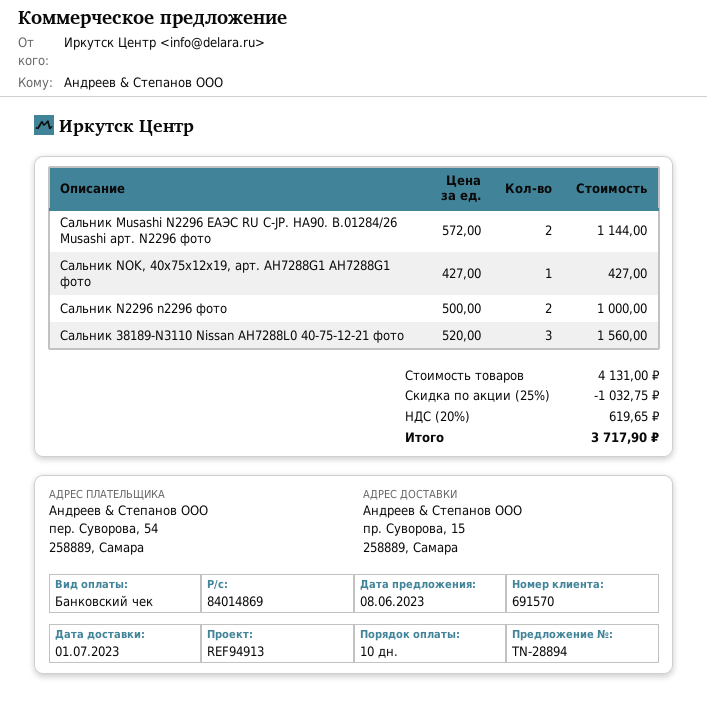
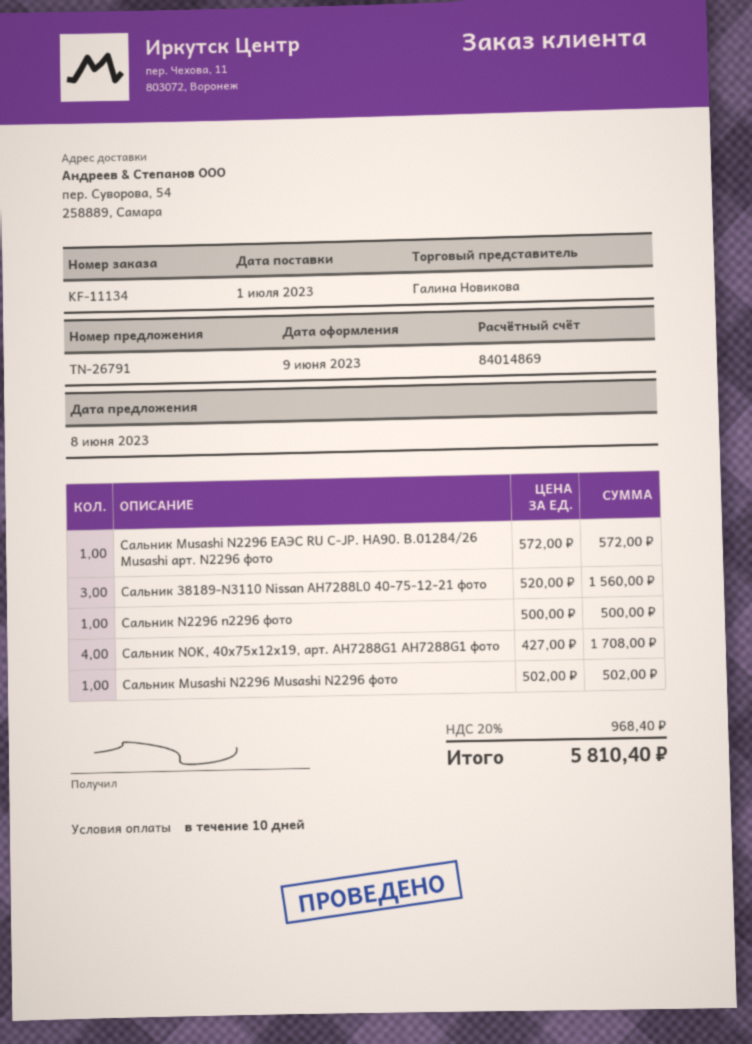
quote number: TN-28894 -> TN-26791
ship to: пр. Суворова, 15, 258889, Самара -> пер. Суворова, 54, 258889, Самара
Сальник Musashi N2296 ЕАЭС RU С-JP. НА90. В.01284/26 Musashi арт. N2296 фото: 2 x 572.00 = 1144.00 -> 1 x 572.00 = 572.00
Сальник NOK, 40x75x12x19, арт. AH7288G1 AH7288G1 фото: 1 x 427.00 = 427.00 -> 4 x 427.00 = 1708.00
Сальник N2296 n2296 фото: 2 x 500.00 = 1000.00 -> 1 x 500.00 = 500.00
Сальник Musashi N2296 Musashi N2296 фото: none -> 1 x 502.00 = 502.00
discount: 25% = 1032.75 -> none
tax: 20% = 619.65 -> 20% = 968.40
total: 3717.90 -> 5810.40

